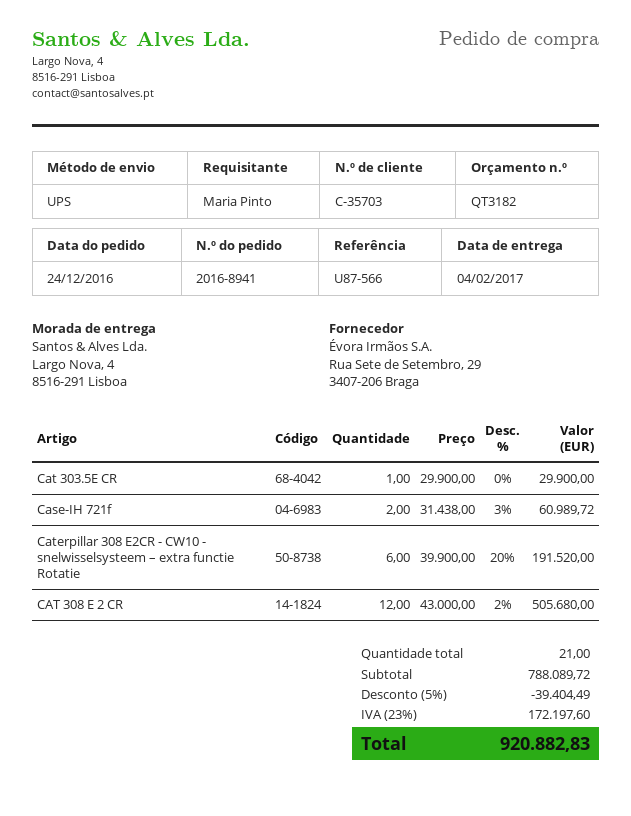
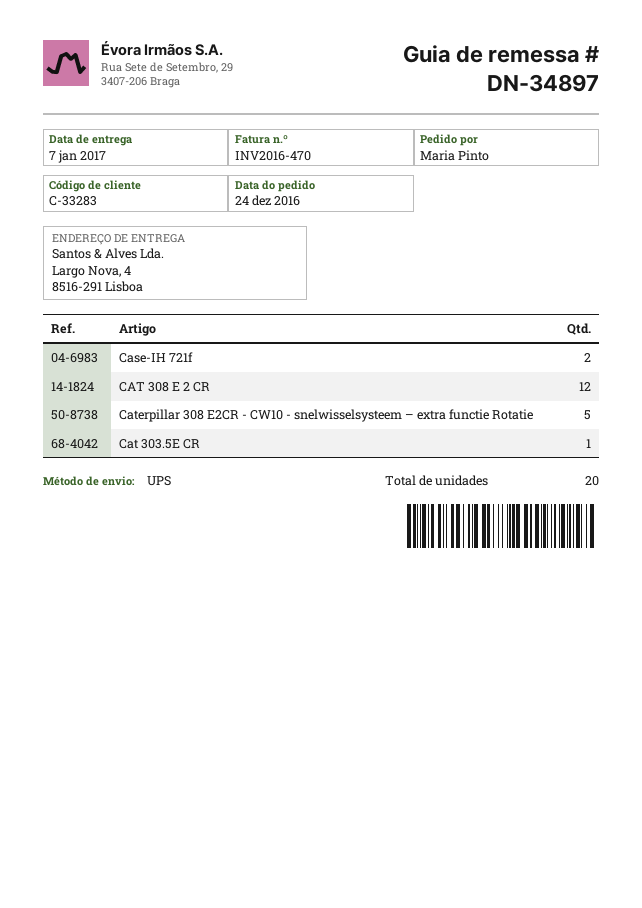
delivery date: 2017-02-04 -> 2017-01-07
customer number: C-35703 -> C-33283
Caterpillar 308 E2CR - CW10 - snelwisselsysteem – extra functie Rotatie: 6 -> 5
total quantity: 21 -> 20

